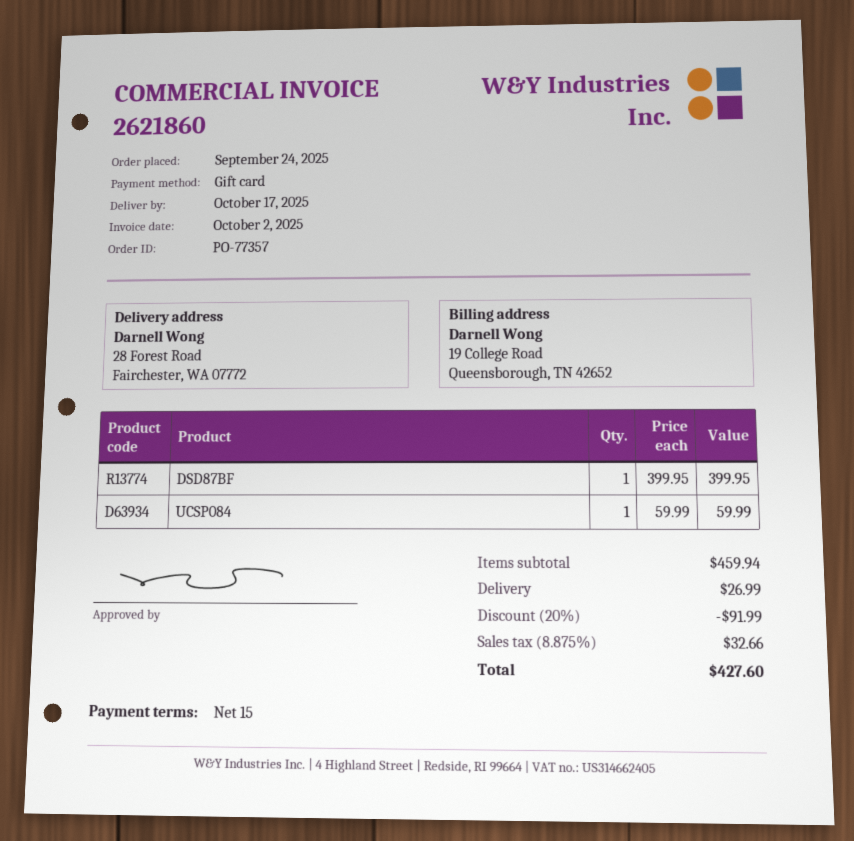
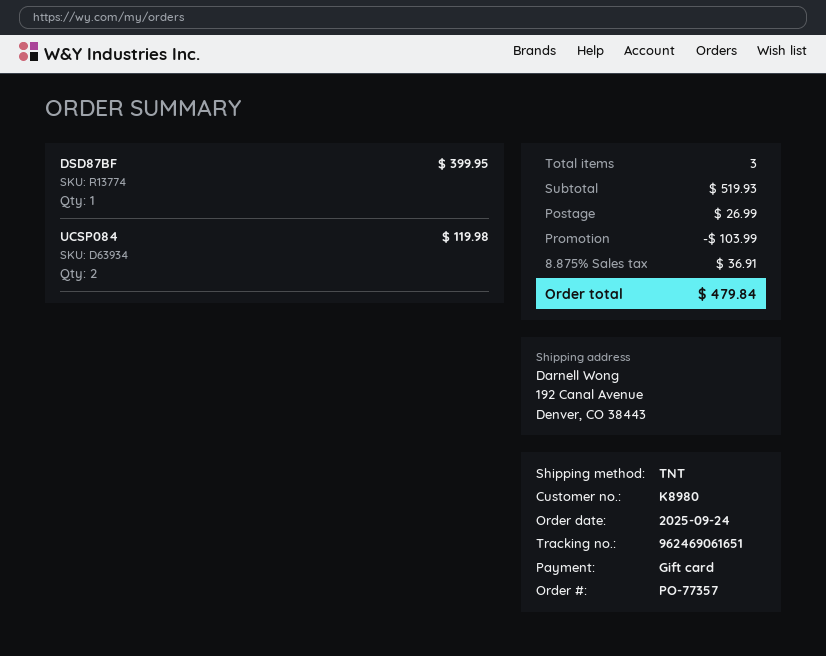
ship to: 28 Forest Road, Fairchester, WA 07772 -> 192 Canal Avenue, Denver, CO 38443
UCSP084: 1 for 59.99 -> 2 for 119.98
subtotal: 459.94 -> 519.93
discount: 91.99 -> 103.99
tax: 8.875% = 32.66 -> 8.875% = 36.91
total: 427.60 -> 479.84

